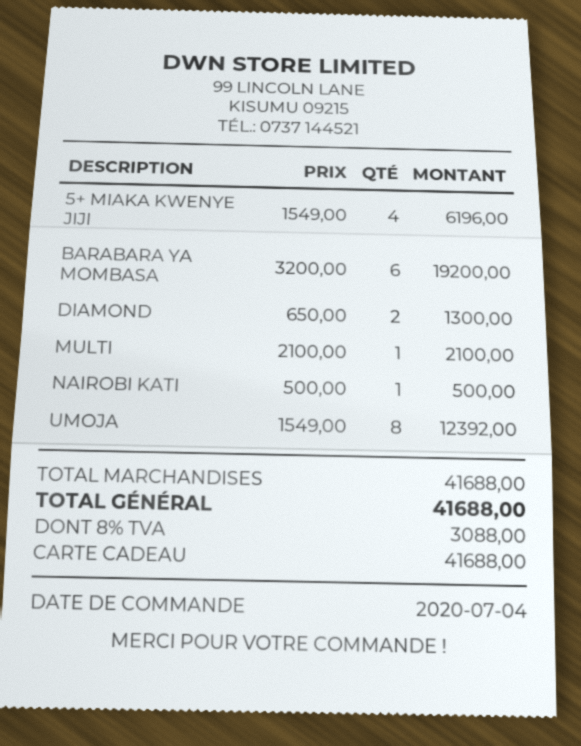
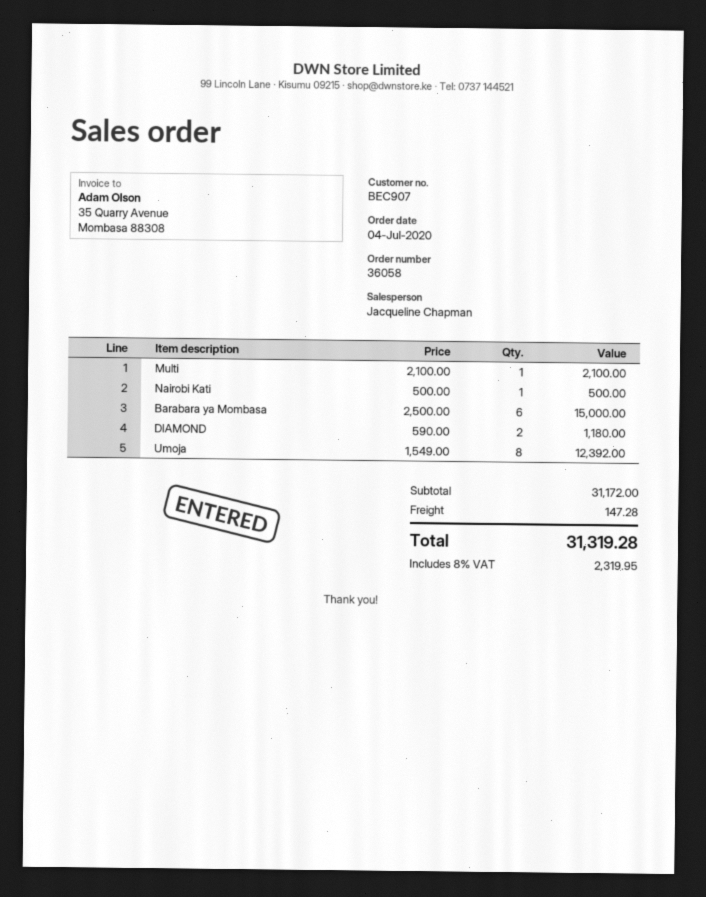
5+ MIAKA KWENYE JIJI: 4 x 1549.00 = 6196.00 -> none
BARABARA YA MOMBASA: 6 x 3200.00 = 19200.00 -> 6 x 2500.00 = 15000.00
DIAMOND: 2 x 650.00 = 1300.00 -> 2 x 590.00 = 1180.00
subtotal: 41688.00 -> 31172.00
shipping: none -> 147.28
tax: 8% = 3088.00 -> 8% = 2319.95
total: 41688.00 -> 31319.28

